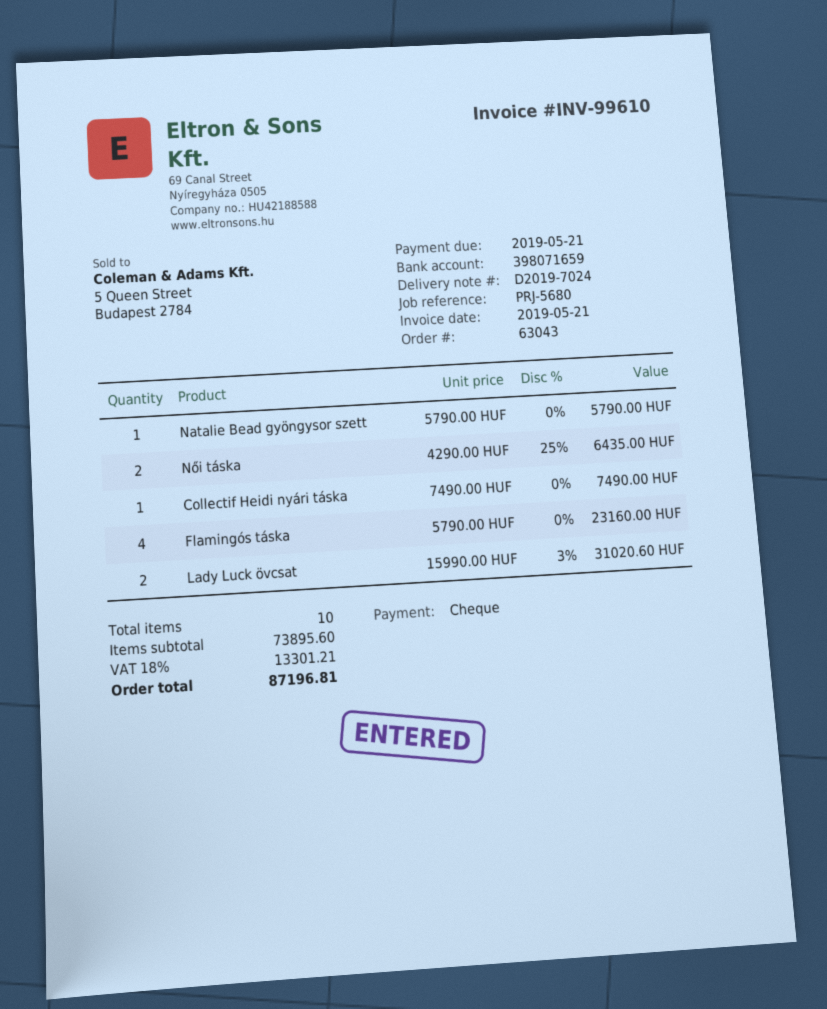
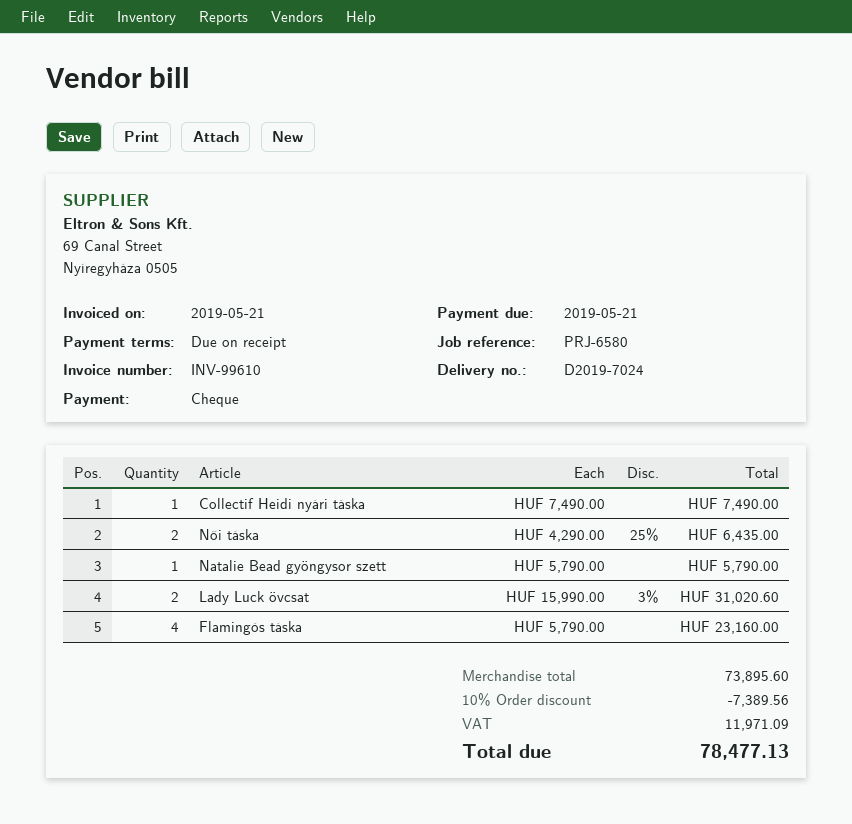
reference: PRJ-5680 -> PRJ-6580
discount: none -> 10% = 7389.56
tax: 13301.21 -> 11971.09
total: 87196.81 -> 78477.13

